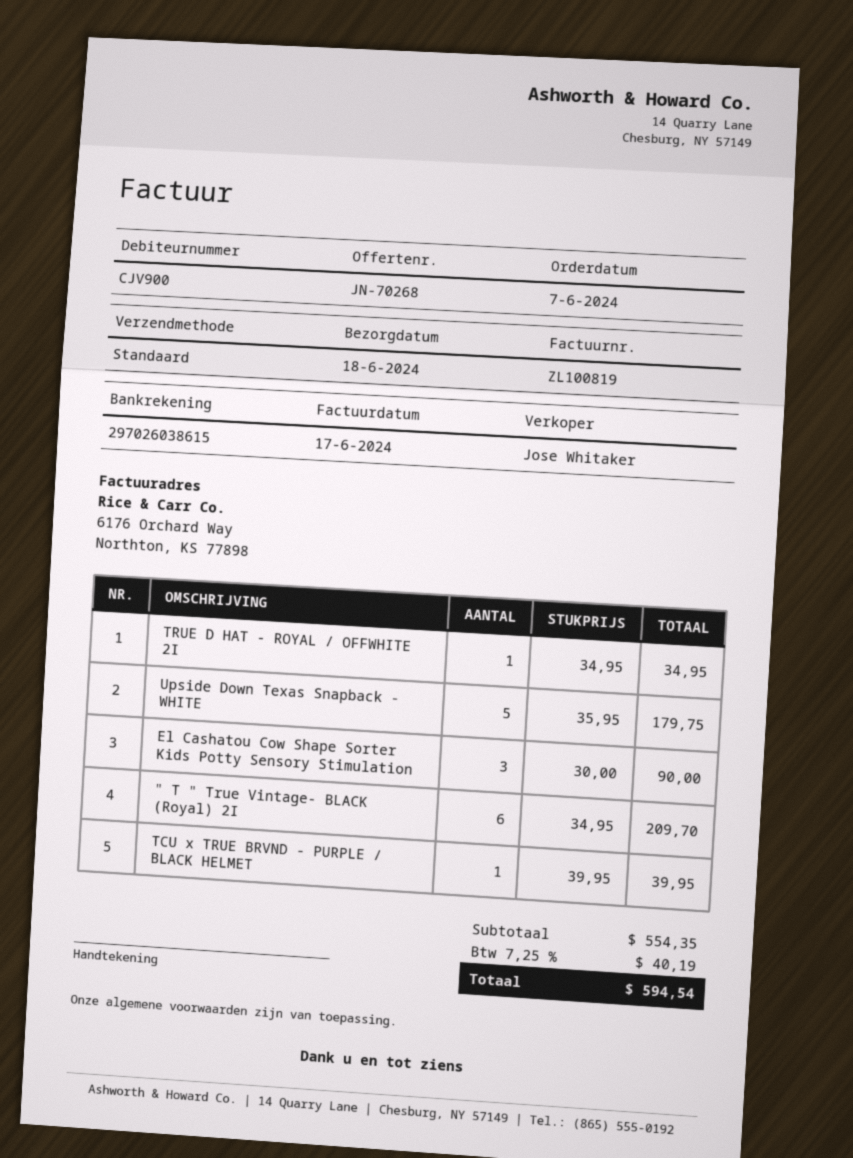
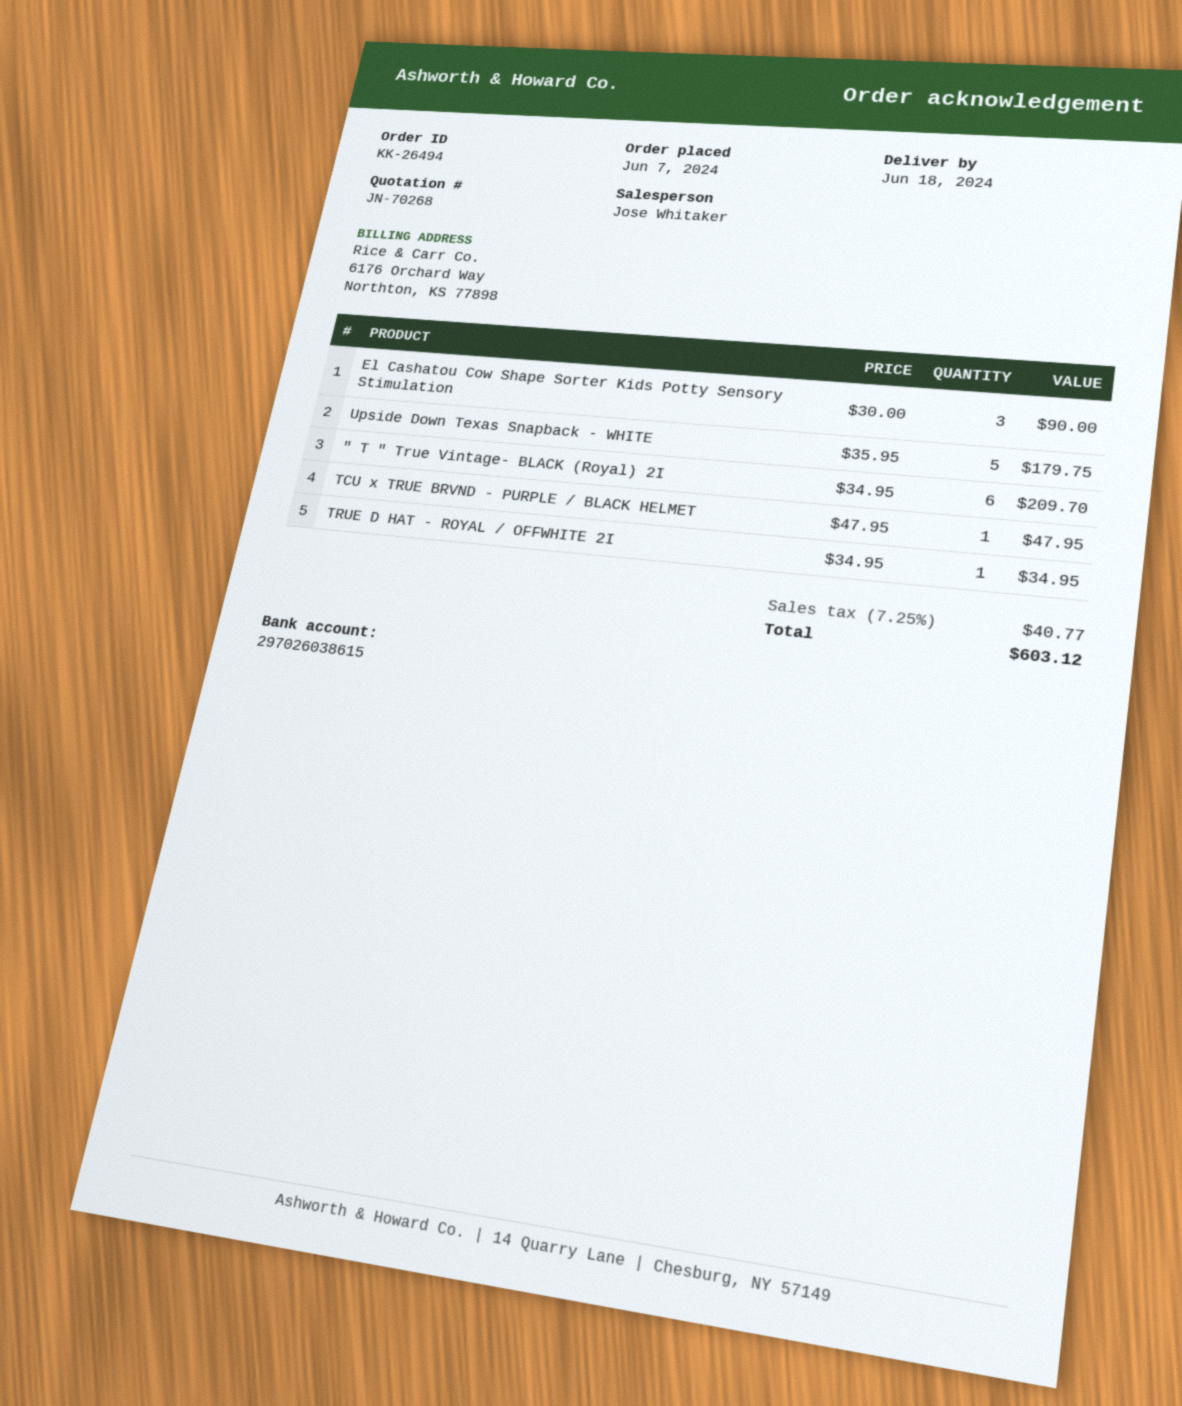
TCU x TRUE BRVND - PURPLE / BLACK HELMET: 1 x 39.95 = 39.95 -> 1 x 47.95 = 47.95
tax: 7.25% = 40.19 -> 7.25% = 40.77
total: 594.54 -> 603.12

